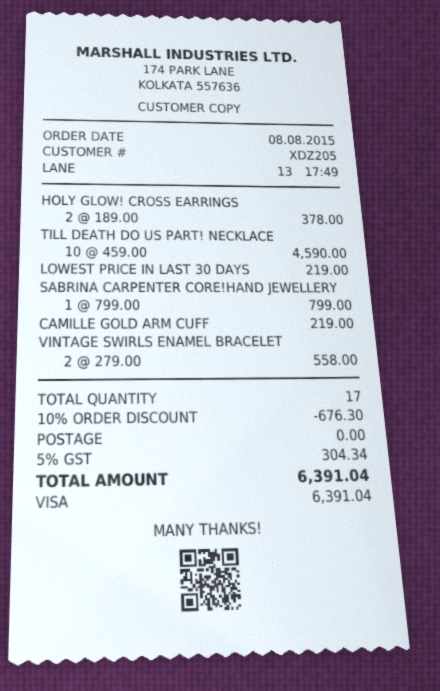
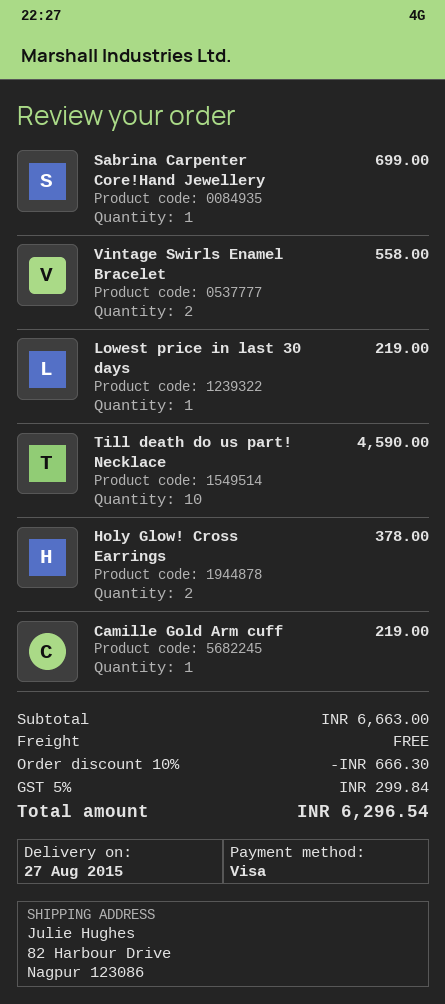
SABRINA CARPENTER CORE!HAND JEWELLERY: 1 for 799.00 -> 1 for 699.00
discount: 10% = 676.30 -> 10% = 666.30
tax: 5% = 304.34 -> 5% = 299.84
total: 6391.04 -> 6296.54

